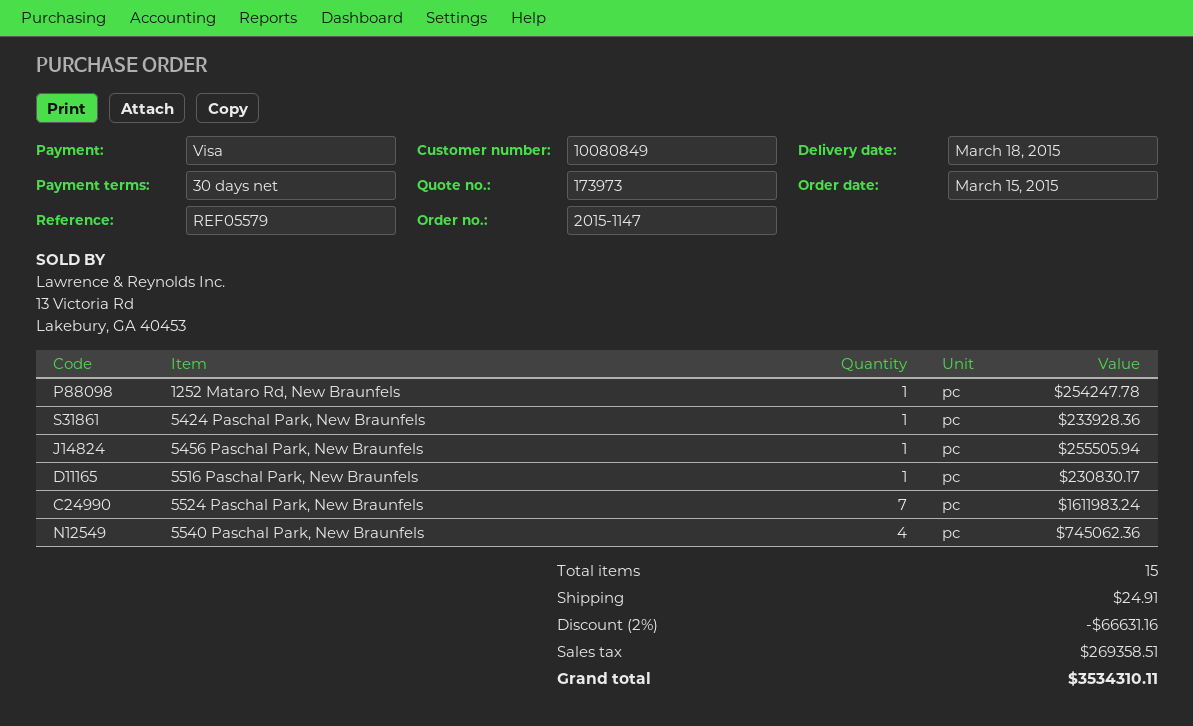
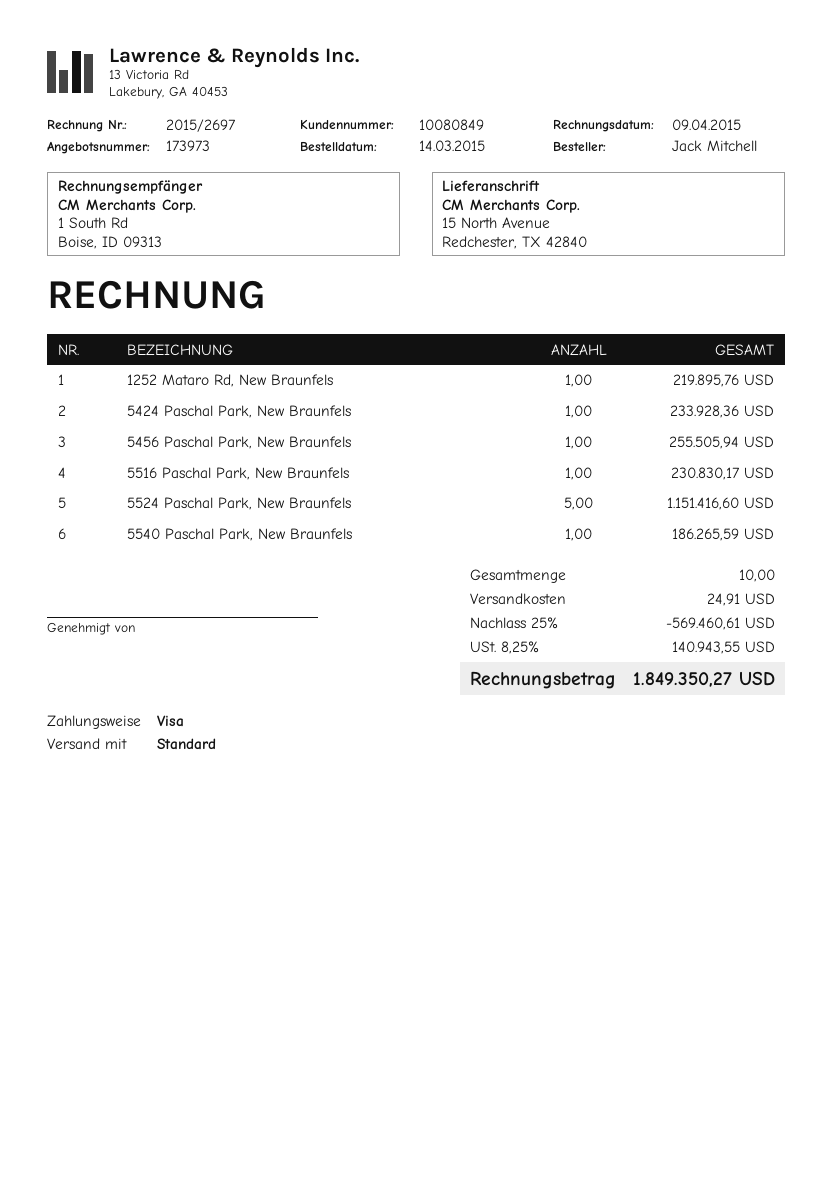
order date: 2015-03-15 -> 2015-03-14
1252 Mataro Rd, New Braunfels: 1 for 254247.78 -> 1 for 219895.76
5524 Paschal Park, New Braunfels: 7 for 1611983.24 -> 5 for 1151416.60
5540 Paschal Park, New Braunfels: 4 for 745062.36 -> 1 for 186265.59
total quantity: 15 -> 10
discount: 2% = 66631.16 -> 25% = 569460.61
tax: 269358.51 -> 140943.55
total: 3534310.11 -> 1849350.27

